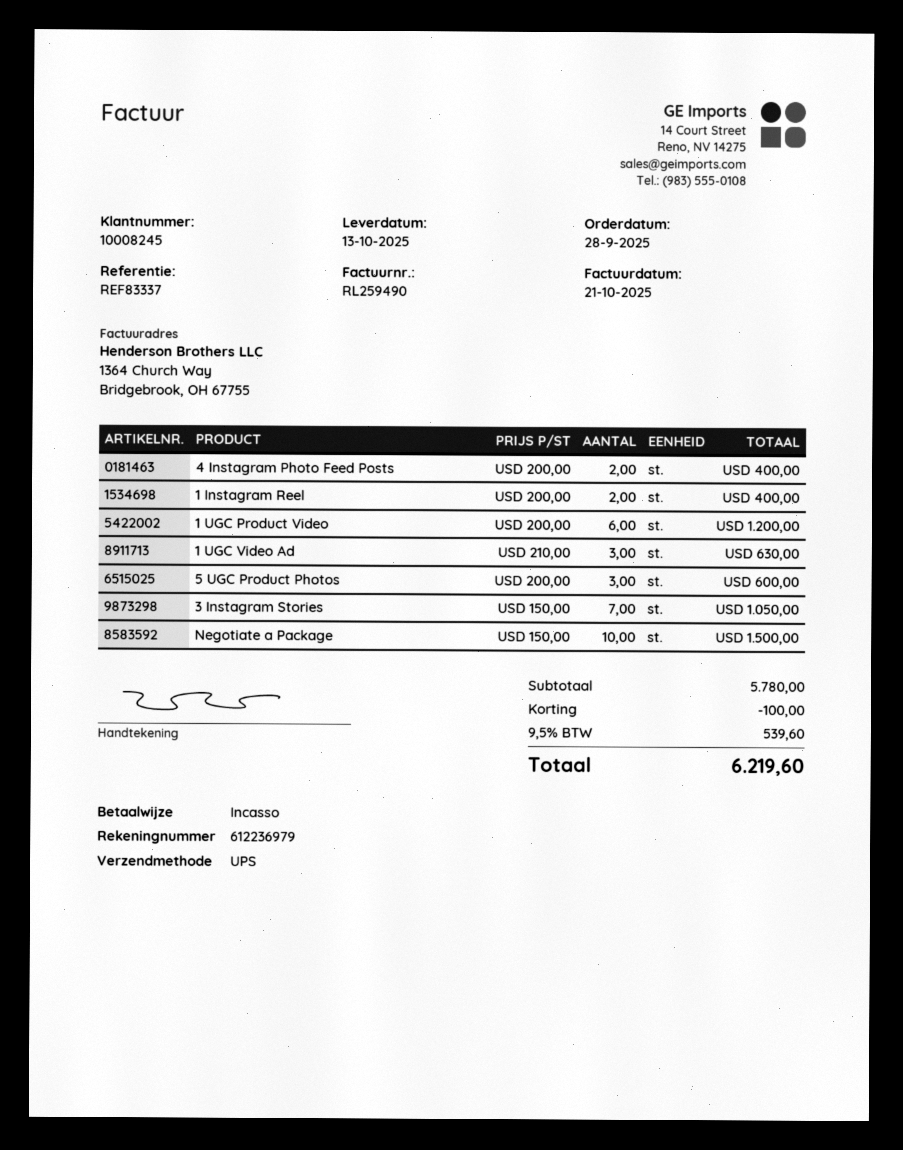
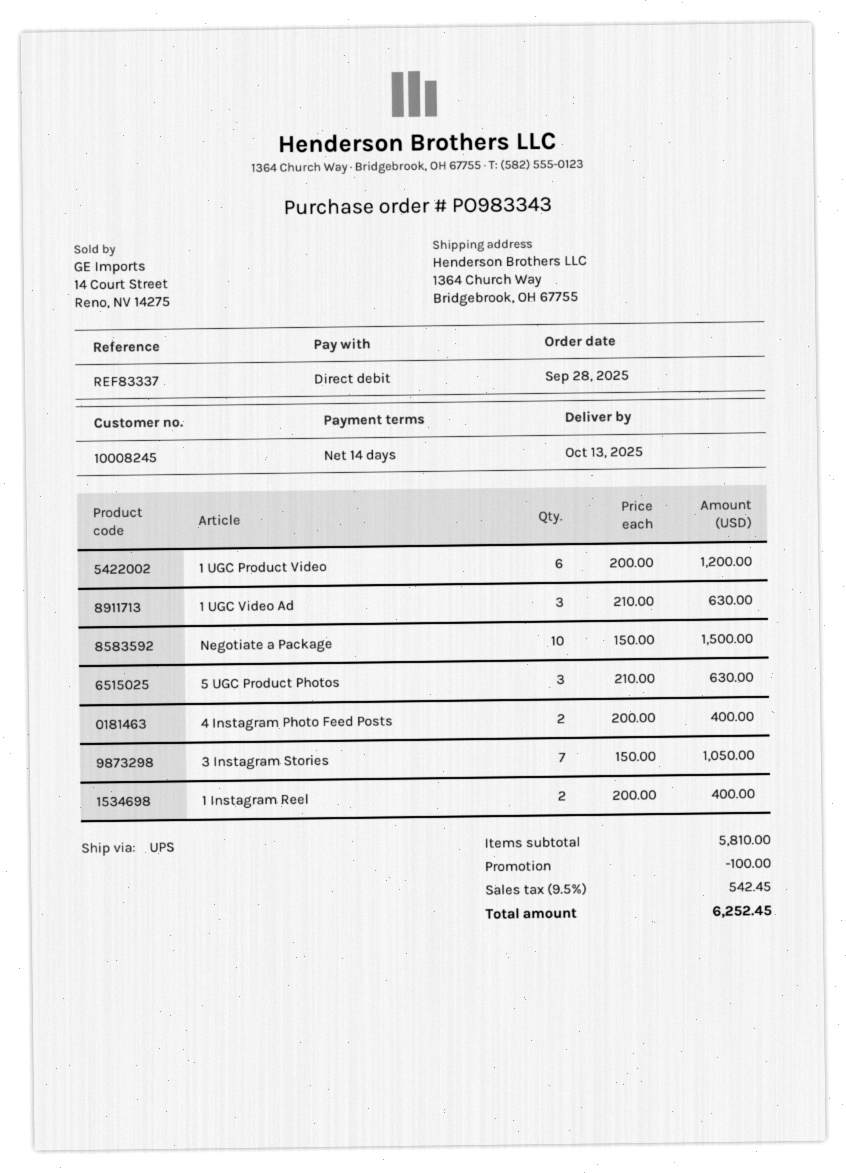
5 UGC Product Photos: 3 x 200.00 = 600.00 -> 3 x 210.00 = 630.00
subtotal: 5780.00 -> 5810.00
tax: 9.5% = 539.60 -> 9.5% = 542.45
total: 6219.60 -> 6252.45

